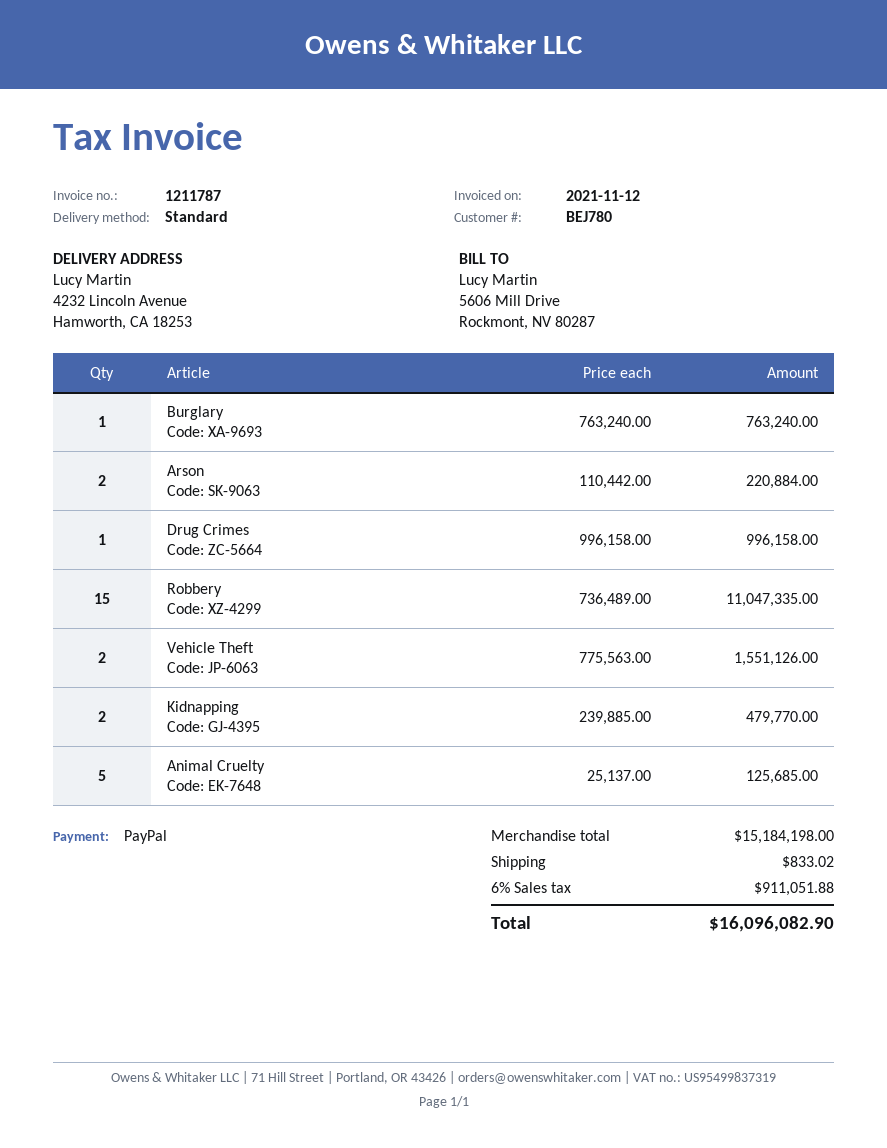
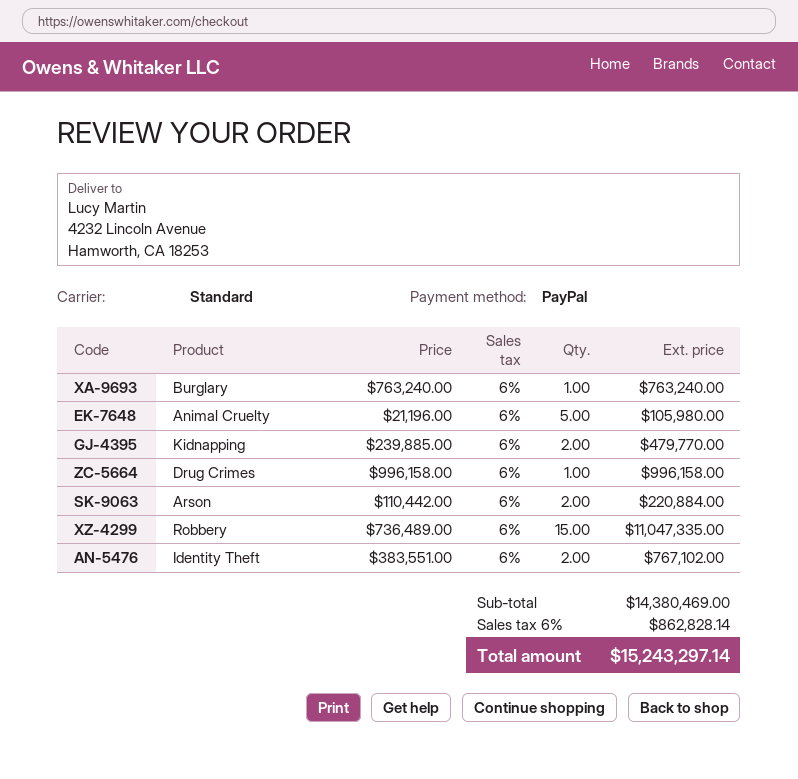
Vehicle Theft: 2 x 775563.00 = 1551126.00 -> none
Animal Cruelty: 5 x 25137.00 = 125685.00 -> 5 x 21196.00 = 105980.00
Identity Theft: none -> 2 x 383551.00 = 767102.00
subtotal: 15184198.00 -> 14380469.00
shipping: 833.02 -> none
tax: 6% = 911051.88 -> 6% = 862828.14
total: 16096082.90 -> 15243297.14

